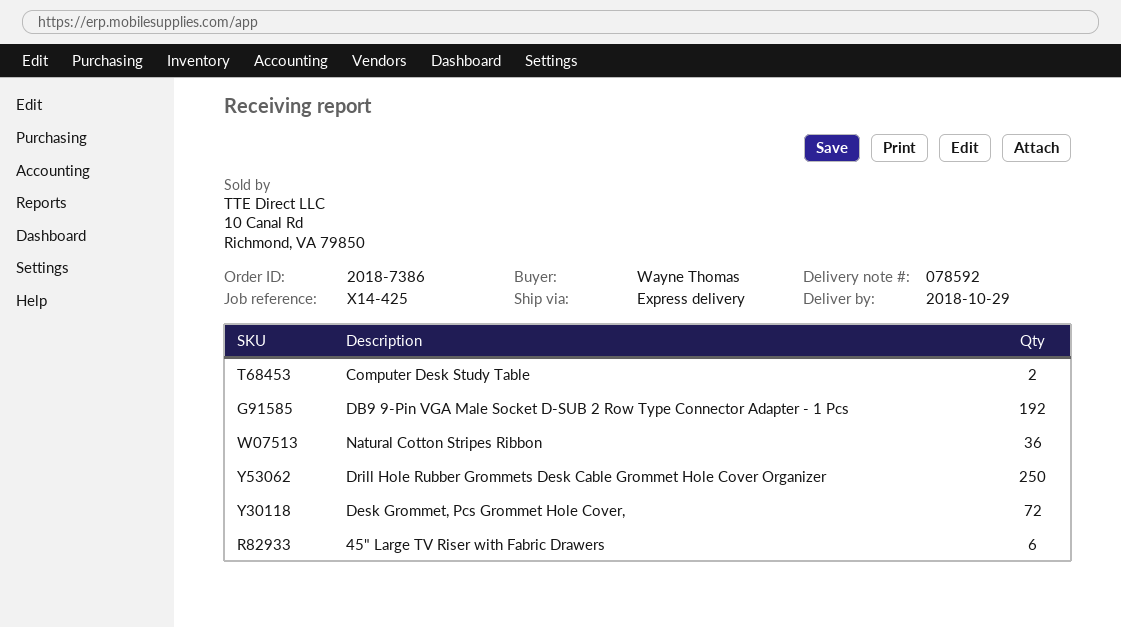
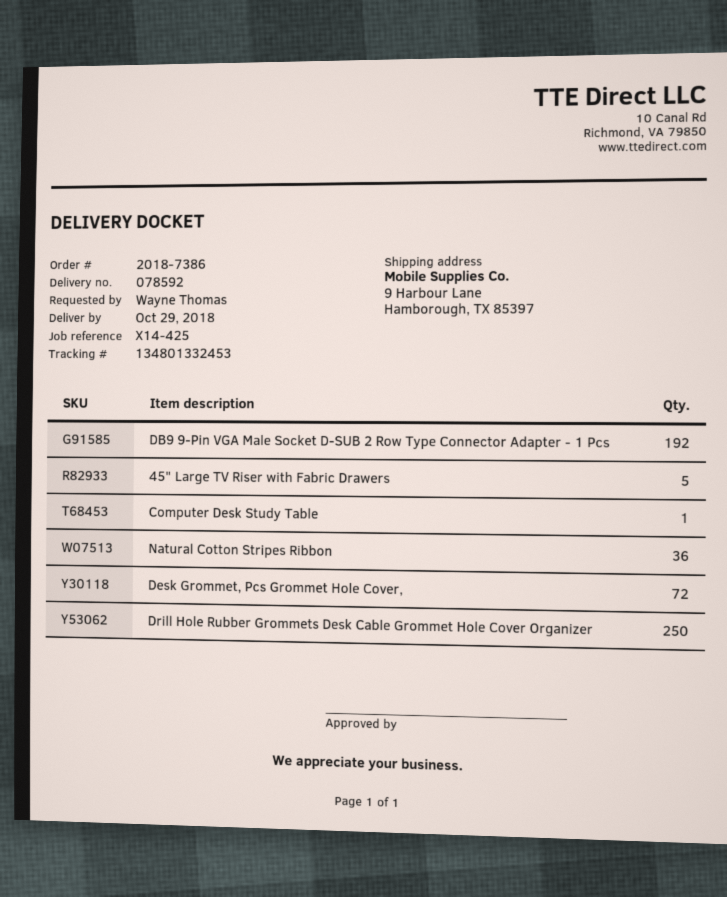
Computer Desk Study Table: 2 -> 1
45" Large TV Riser with Fabric Drawers: 6 -> 5

